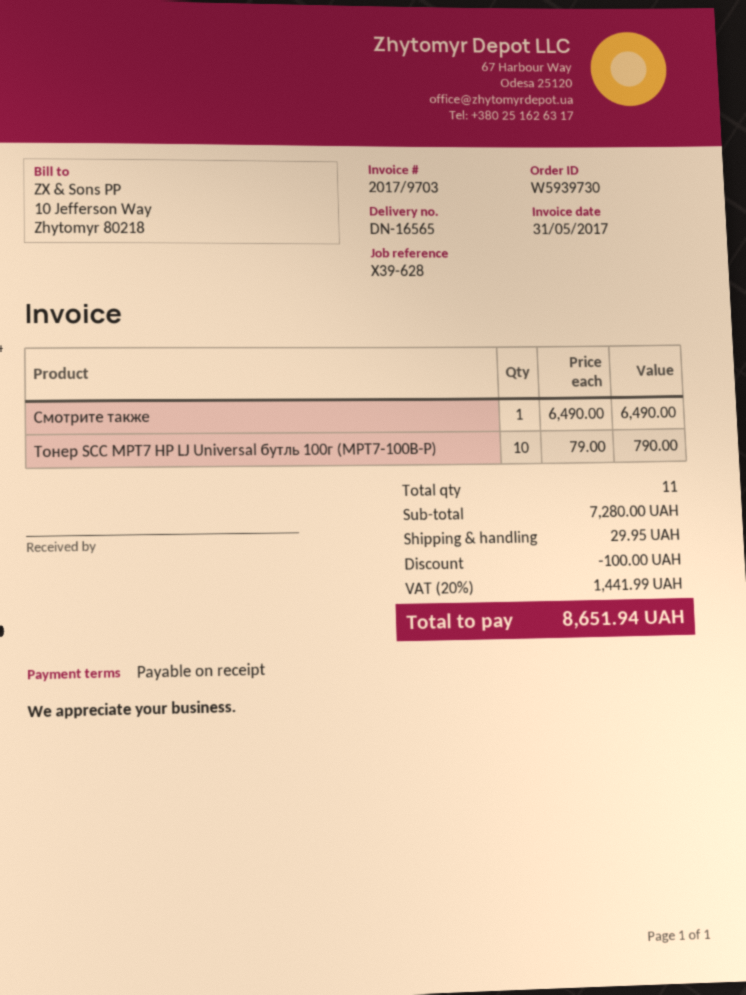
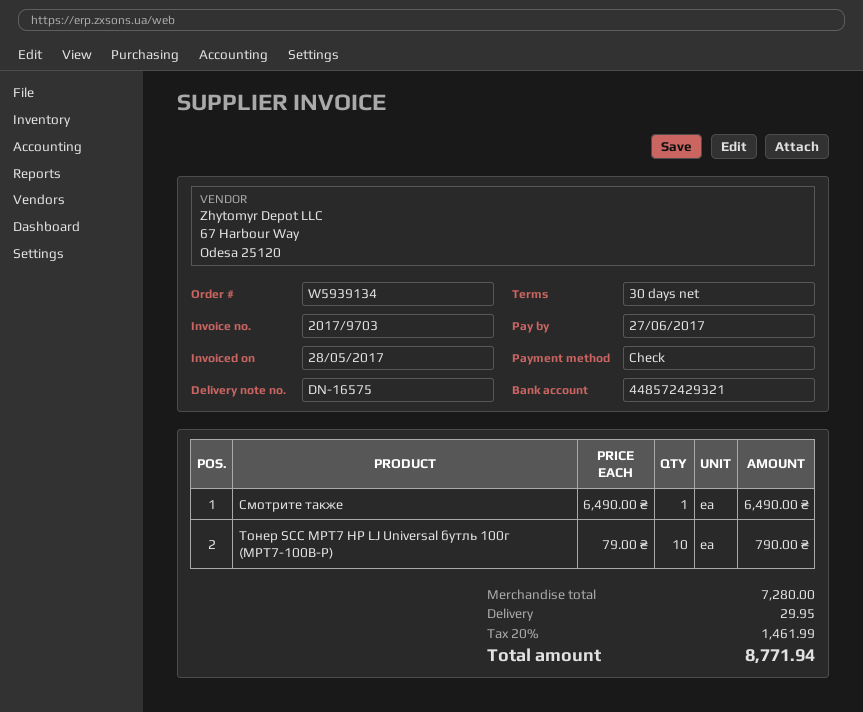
order number: W5939730 -> W5939134
delivery note number: DN-16565 -> DN-16575
invoice date: 2017-05-31 -> 2017-05-28
payment terms: on receipt -> 30 days
discount: 100.00 -> none
tax: 20% = 1441.99 -> 20% = 1461.99
total: 8651.94 -> 8771.94

